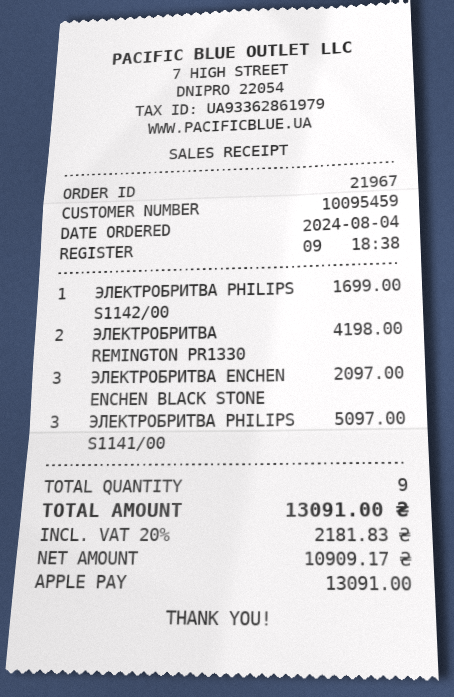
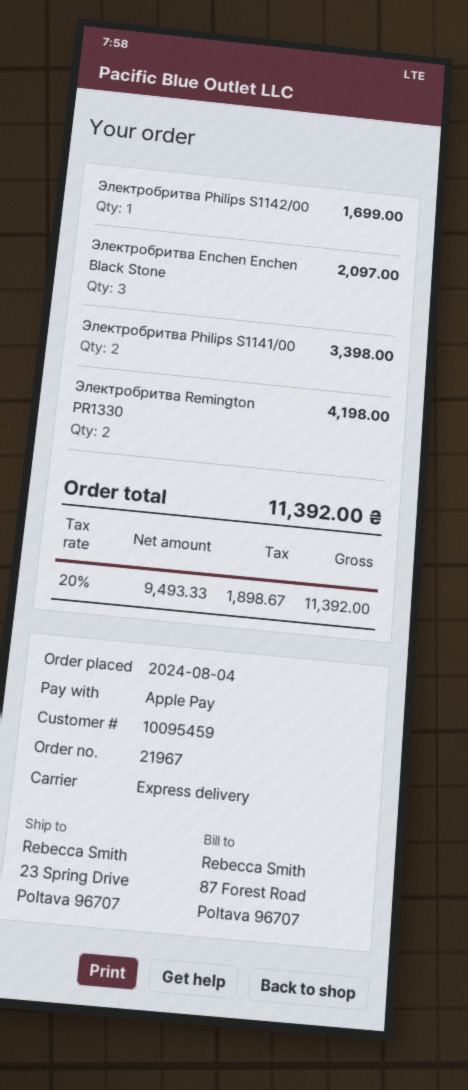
ЭЛЕКТРОБРИТВА PHILIPS S1141/00: 3 for 5097.00 -> 2 for 3398.00
net: 10909.17 -> 9493.33
tax: 20% = 2181.83 -> 20% = 1898.67
total: 13091.00 -> 11392.00

